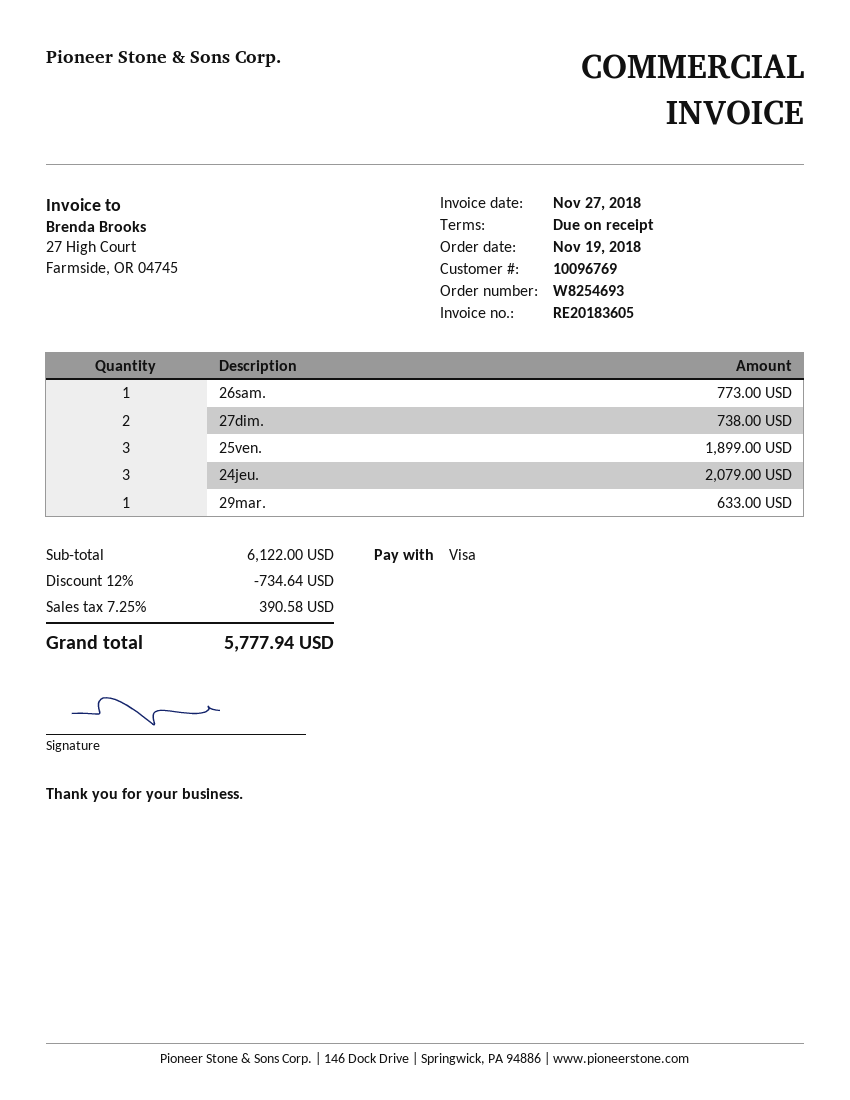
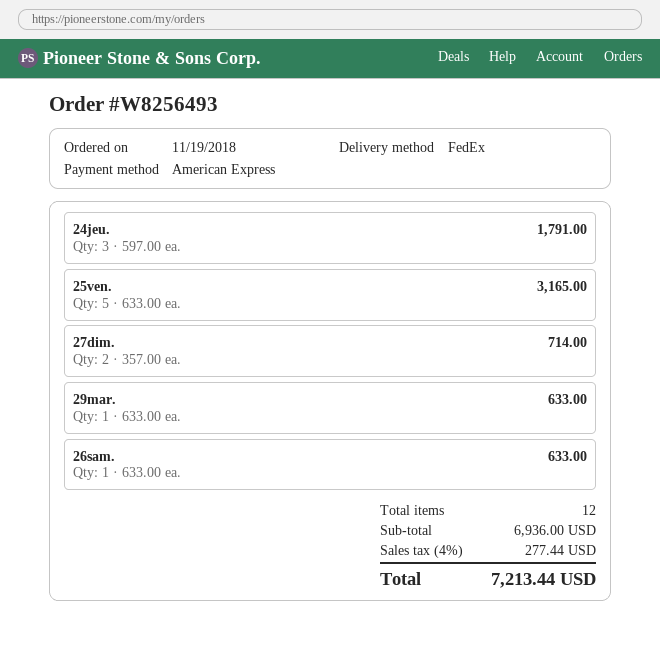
order number: W8254693 -> W8256493
payment method: Visa -> American Express
26sam.: 1 for 773.00 -> 1 for 633.00
27dim.: 2 for 738.00 -> 2 for 714.00
25ven.: 3 for 1899.00 -> 5 for 3165.00
24jeu.: 3 for 2079.00 -> 3 for 1791.00
subtotal: 6122.00 -> 6936.00
discount: 12% = 734.64 -> none
tax: 7.25% = 390.58 -> 4% = 277.44
total: 5777.94 -> 7213.44

